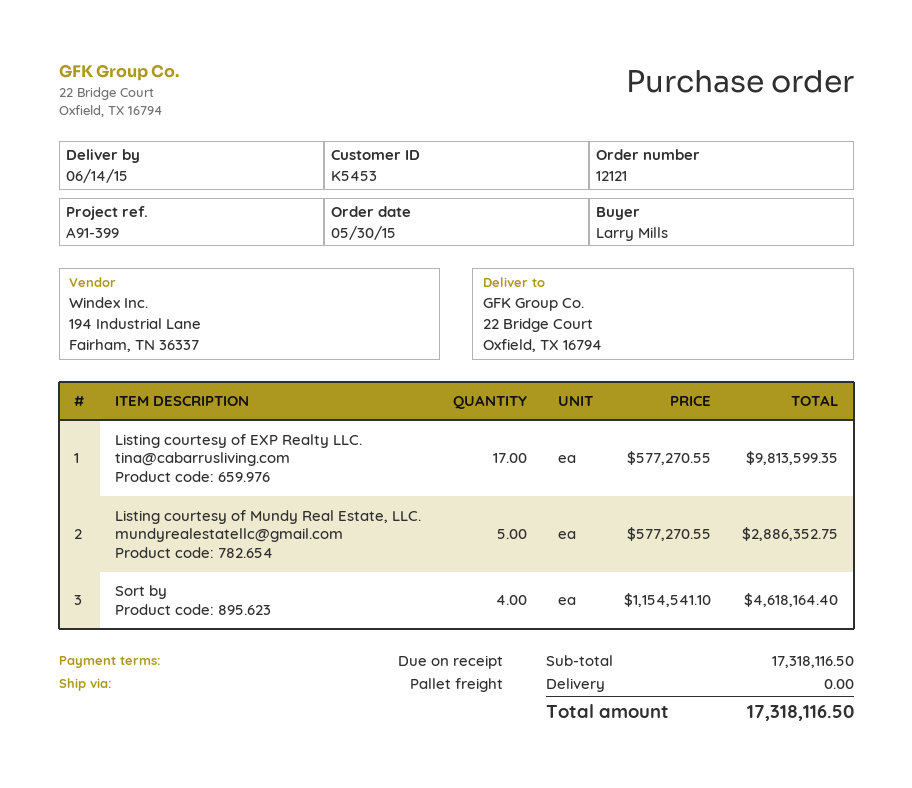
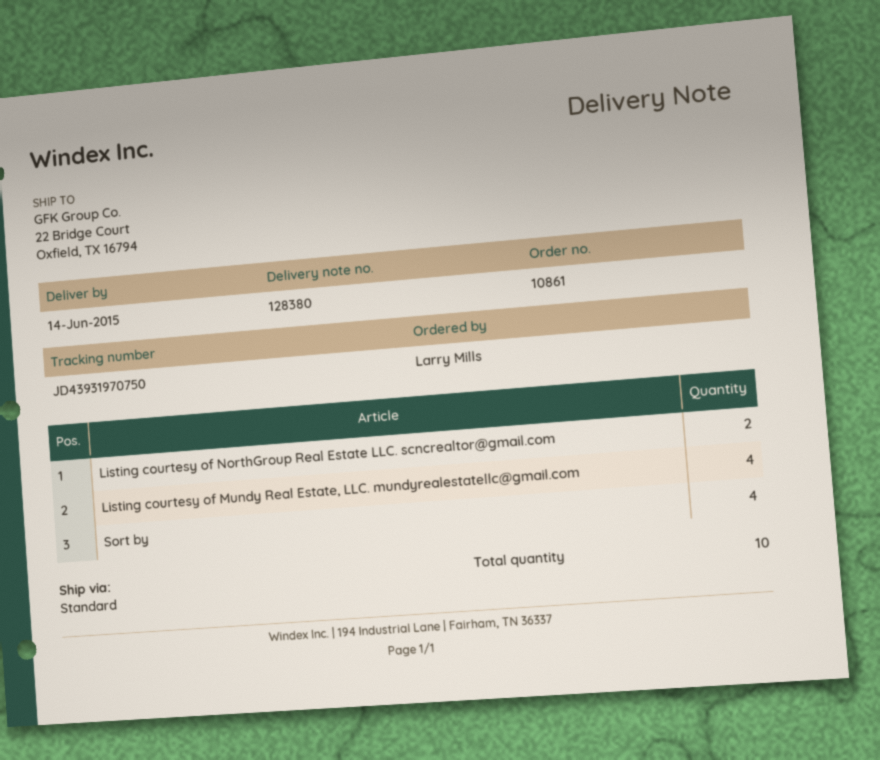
order number: 12121 -> 10861
shipping method: pallet freight -> standard
Listing courtesy of EXP Realty LLC. tina@cabarrusliving.com: 17 -> none
Listing courtesy of Mundy Real Estate, LLC. mundyrealestatellc@gmail.com: 5 -> 4
Listing courtesy of NorthGroup Real Estate LLC. scncrealtor@gmail.com: none -> 2

